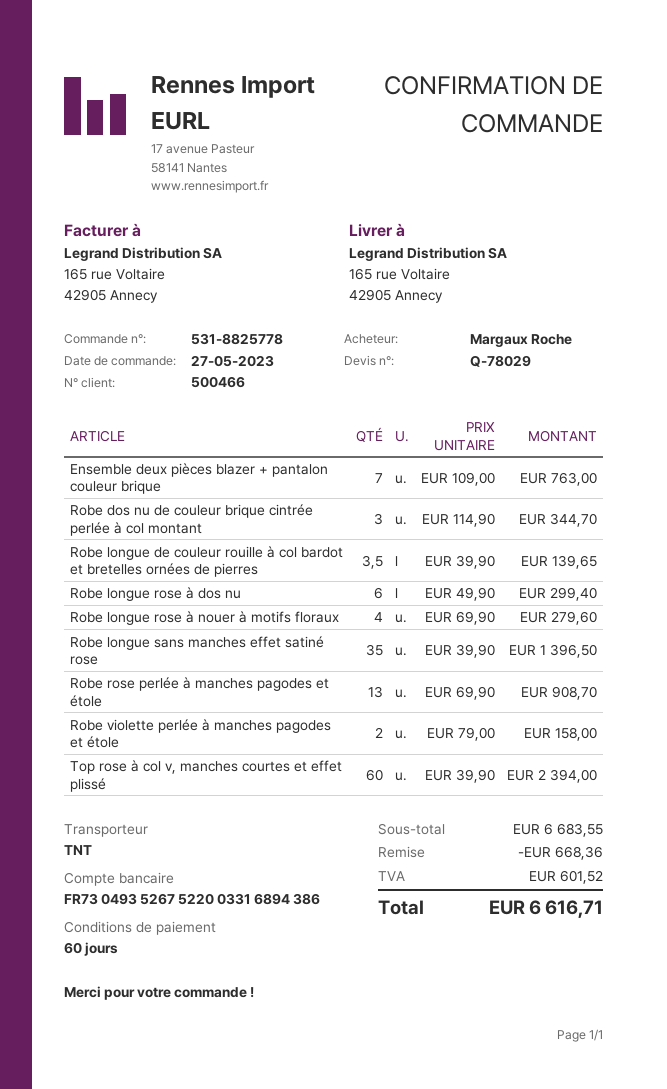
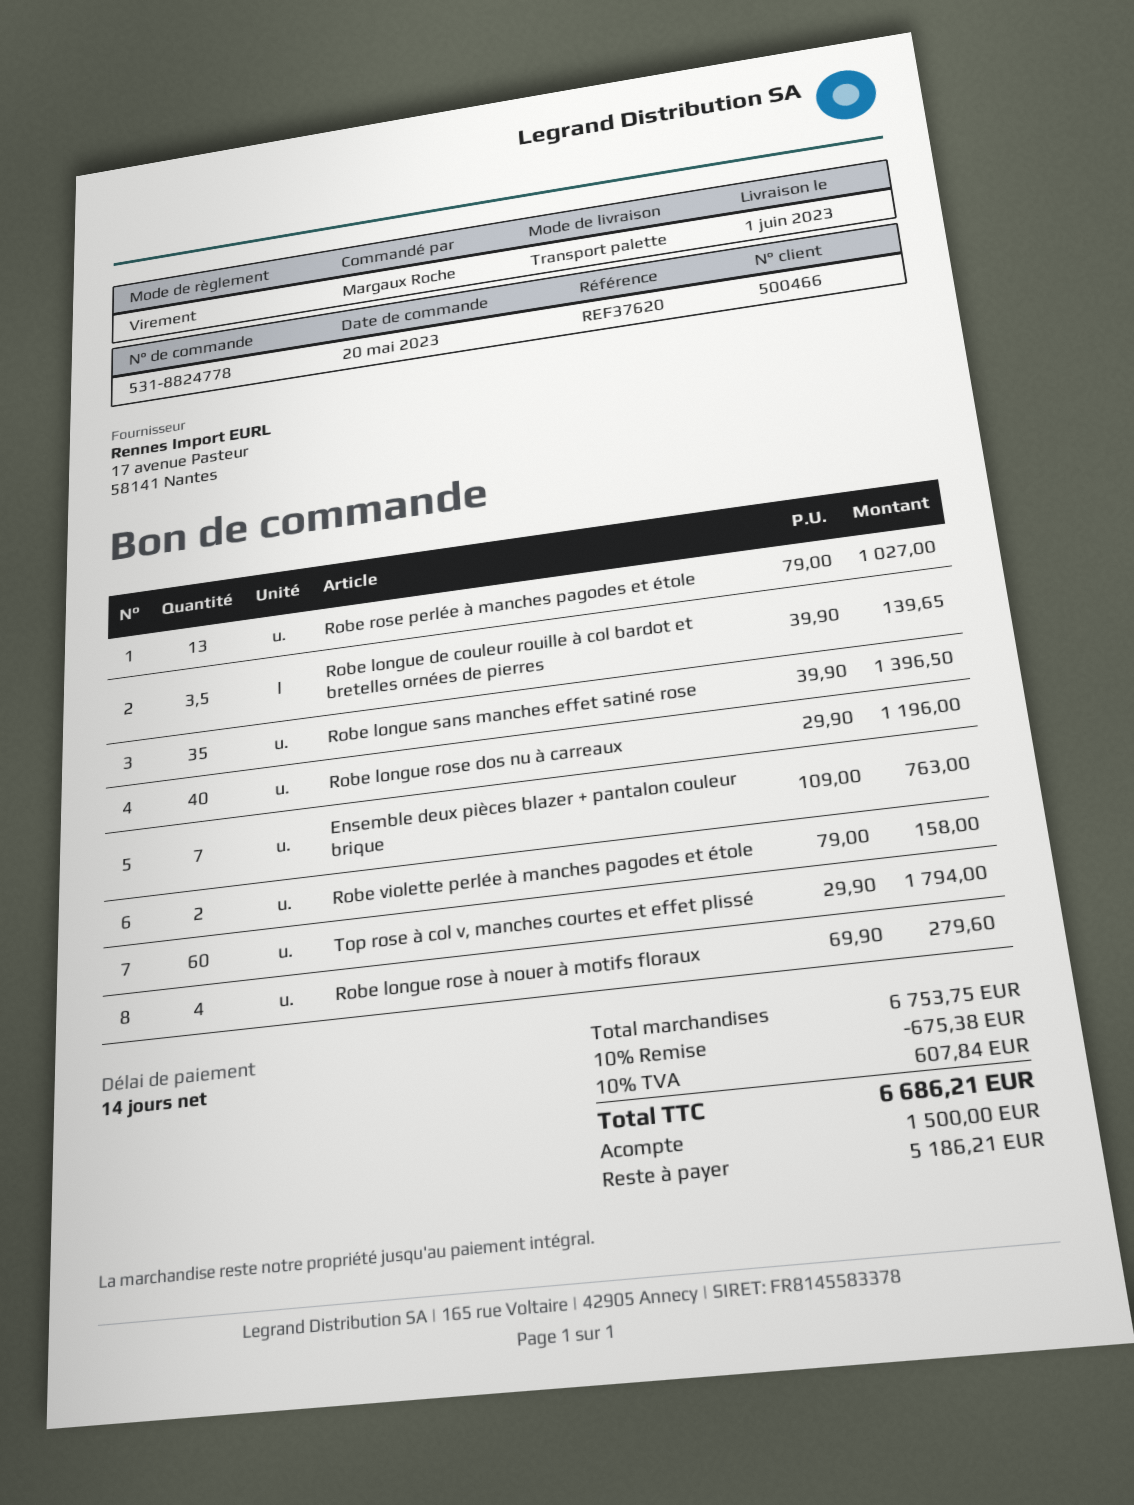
order number: 531-8825778 -> 531-8824778
order date: 2023-05-27 -> 2023-05-20
payment terms: 60 days -> 14 days
shipping method: TNT -> pallet freight
Robe dos nu de couleur brique cintrée perlée à col montant: 3 x 114.90 = 344.70 -> none
Robe longue rose à dos nu: 6 x 49.90 = 299.40 -> none
Robe rose perlée à manches pagodes et étole: 13 x 69.90 = 908.70 -> 13 x 79.00 = 1027.00
Top rose à col v, manches courtes et effet plissé: 60 x 39.90 = 2394.00 -> 60 x 29.90 = 1794.00
Robe longue rose dos nu à carreaux: none -> 40 x 29.90 = 1196.00
subtotal: 6683.55 -> 6753.75
discount: 668.36 -> 675.38
tax: 601.52 -> 607.84
total: 6616.71 -> 6686.21

